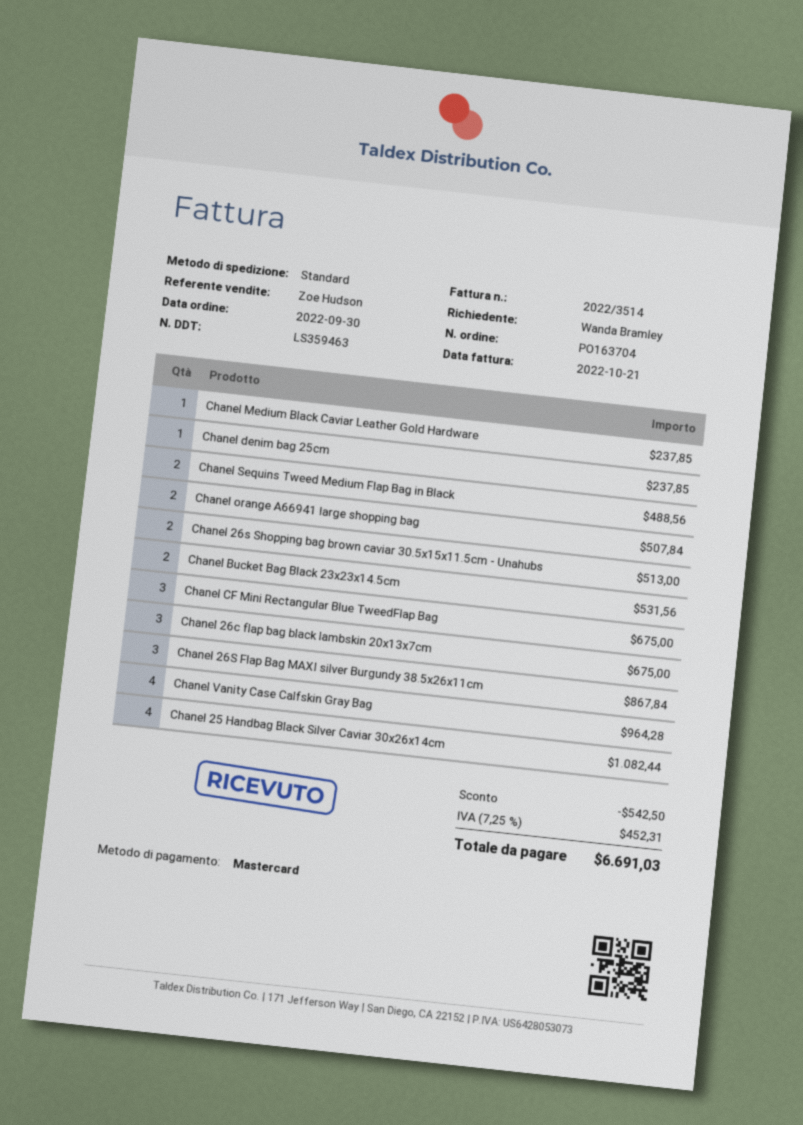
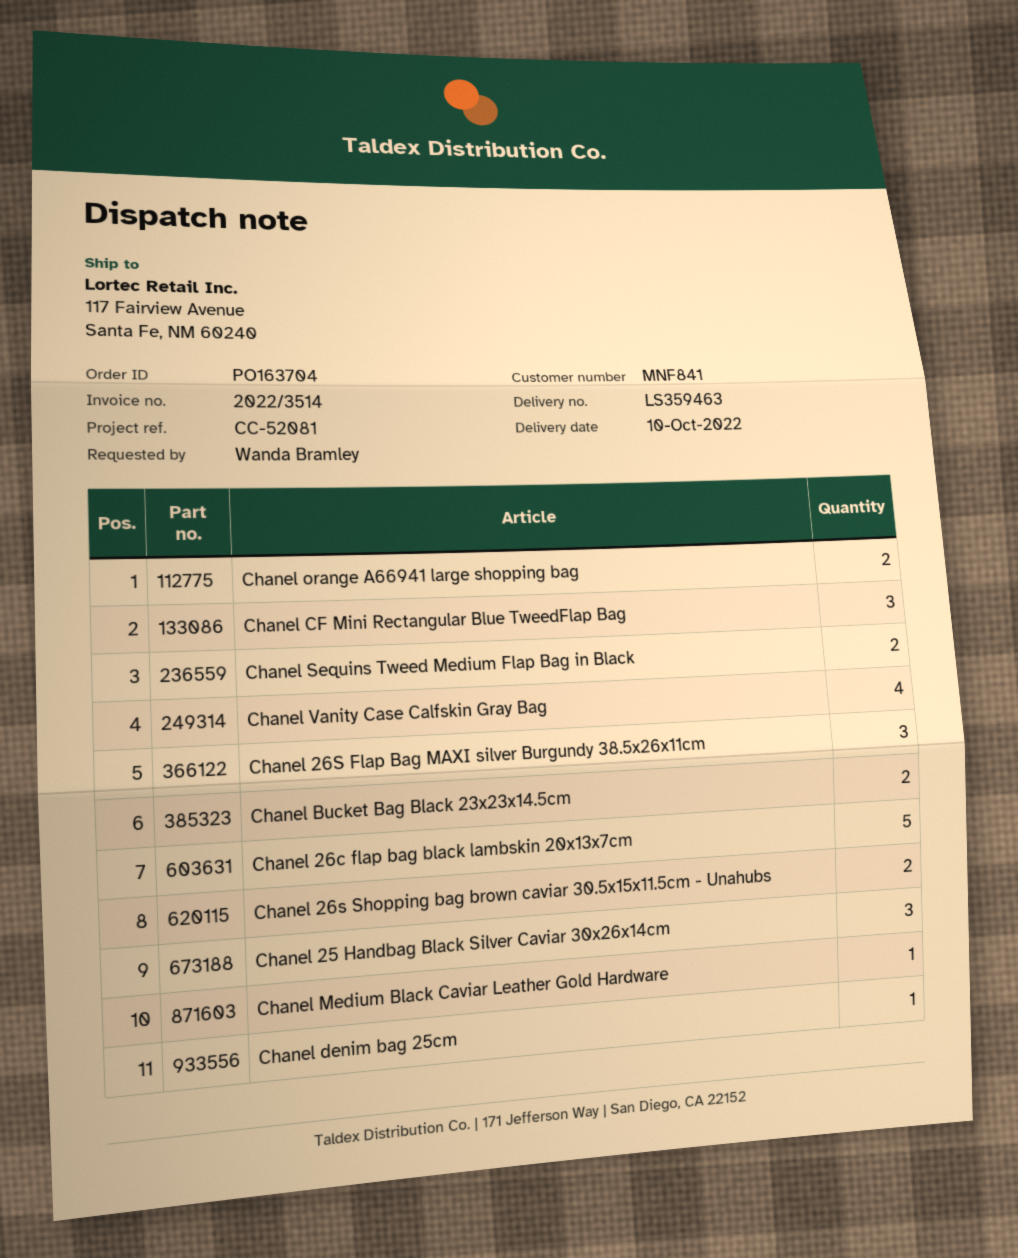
Chanel 26c flap bag black lambskin 20x13x7cm: 3 -> 5
Chanel 25 Handbag Black Silver Caviar 30x26x14cm: 4 -> 3

